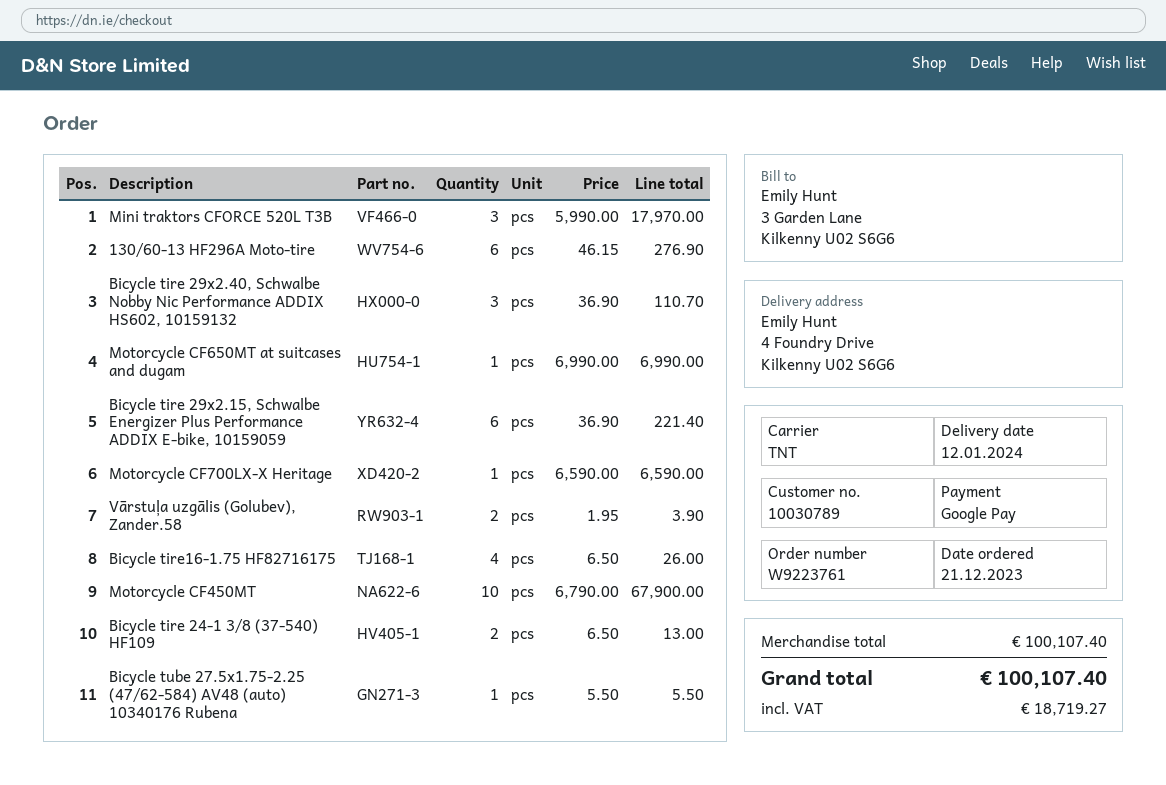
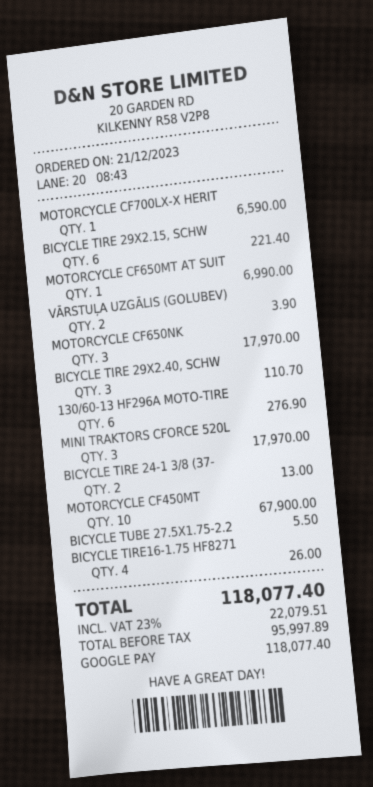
MOTORCYCLE CF650NK: none -> 3 for 17970.00
tax: 18719.27 -> 22079.51
total: 100107.40 -> 118077.40

